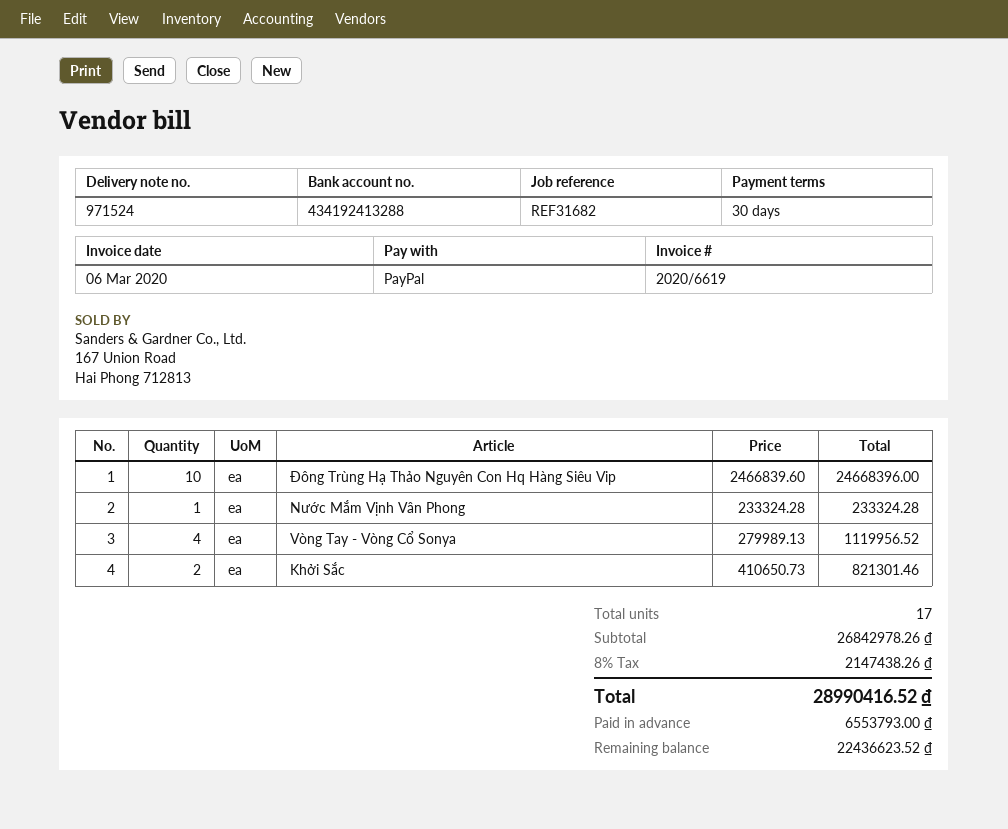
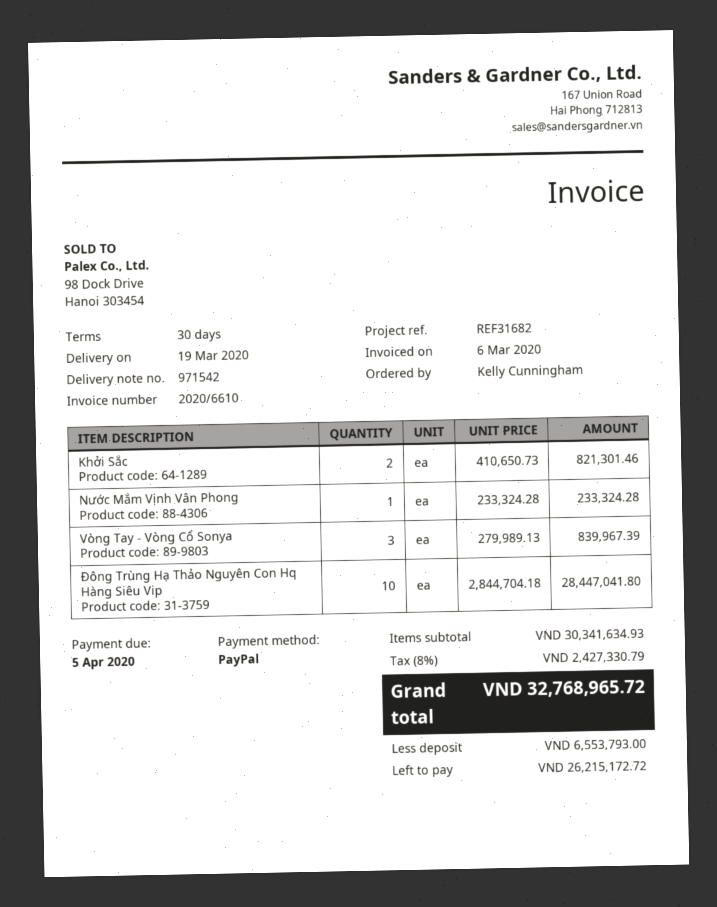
delivery note number: 971524 -> 971542
invoice number: 2020/6619 -> 2020/6610
Đông Trùng Hạ Thảo Nguyên Con Hq Hàng Siêu Vip: 10 x 2466839.60 = 24668396.00 -> 10 x 2844704.18 = 28447041.80
Vòng Tay - Vòng Cổ Sonya: 4 x 279989.13 = 1119956.52 -> 3 x 279989.13 = 839967.39
subtotal: 26842978.26 -> 30341634.93
tax: 8% = 2147438.26 -> 8% = 2427330.79
total: 28990416.52 -> 32768965.72
balance: 22436623.52 -> 26215172.72

